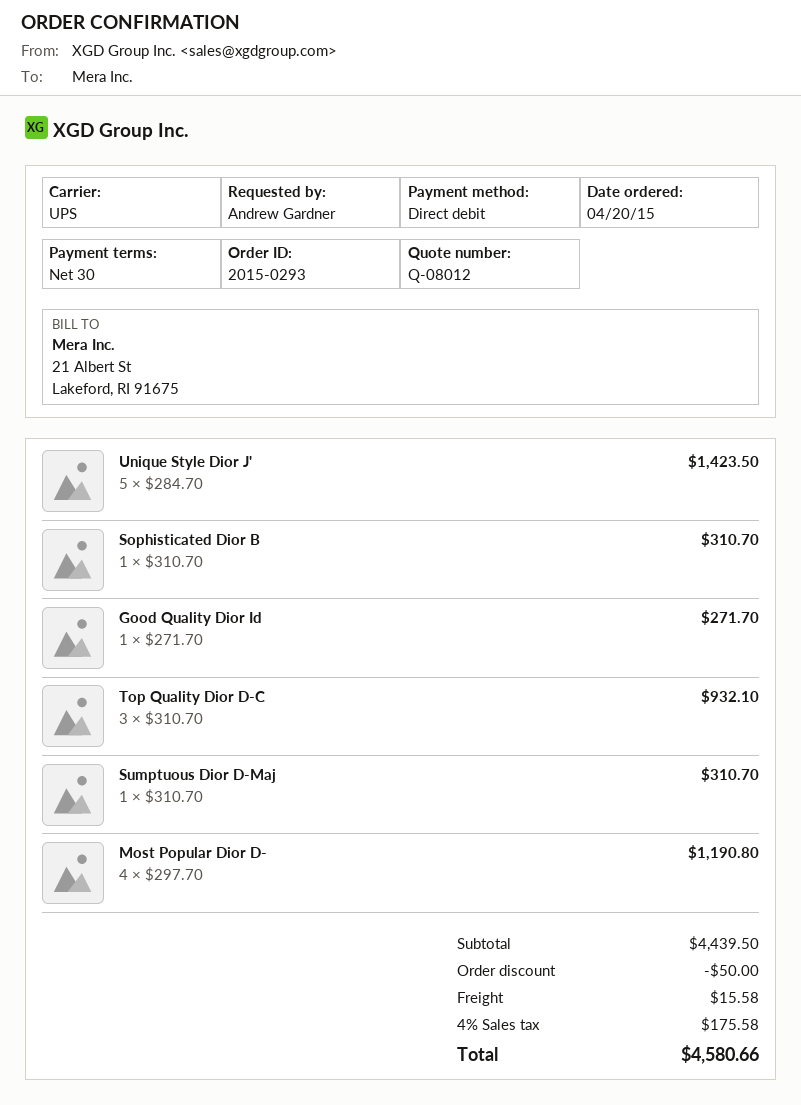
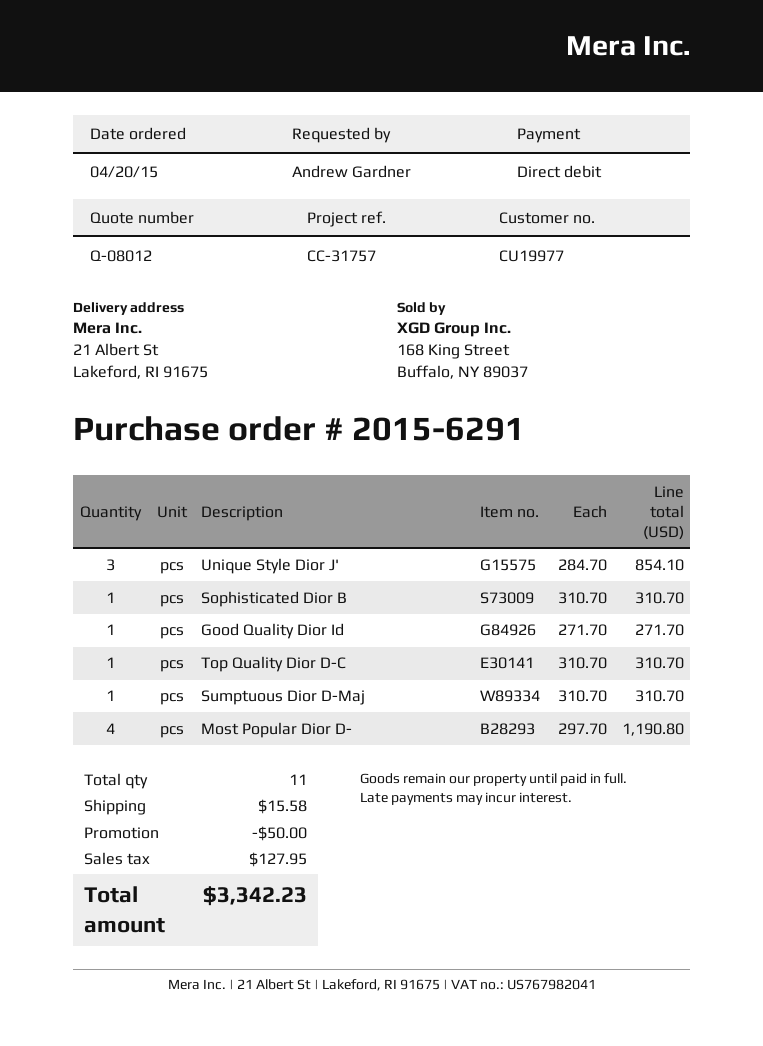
order number: 2015-0293 -> 2015-6291
Unique Style Dior J': 5 x 284.70 = 1423.50 -> 3 x 284.70 = 854.10
Top Quality Dior D-C: 3 x 310.70 = 932.10 -> 1 x 310.70 = 310.70
tax: 175.58 -> 127.95
total: 4580.66 -> 3342.23

